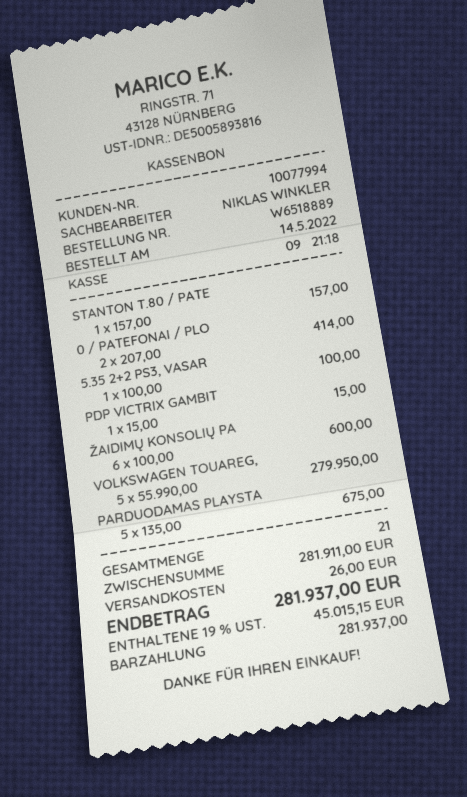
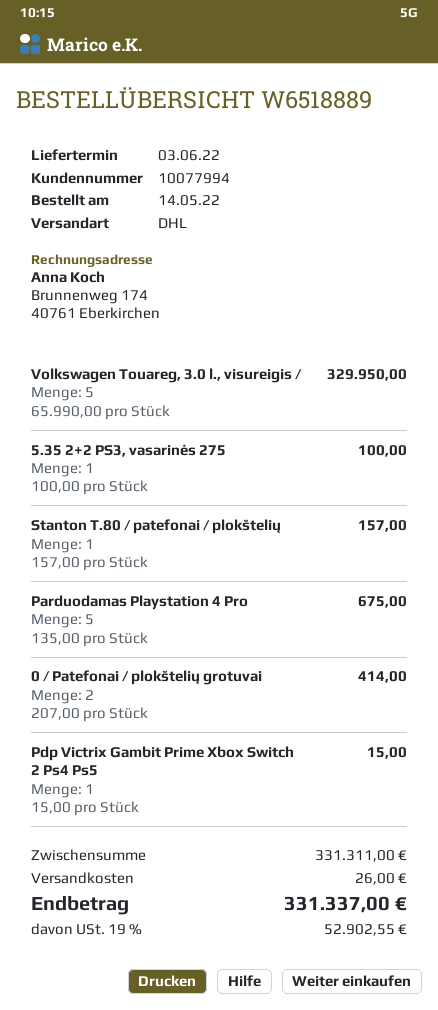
ŽAIDIMŲ KONSOLIŲ PA: 6 x 100.00 = 600.00 -> none
VOLKSWAGEN TOUAREG,: 5 x 55990.00 = 279950.00 -> 5 x 65990.00 = 329950.00
subtotal: 281911.00 -> 331311.00
tax: 19% = 45015.15 -> 19% = 52902.55
total: 281937.00 -> 331337.00

